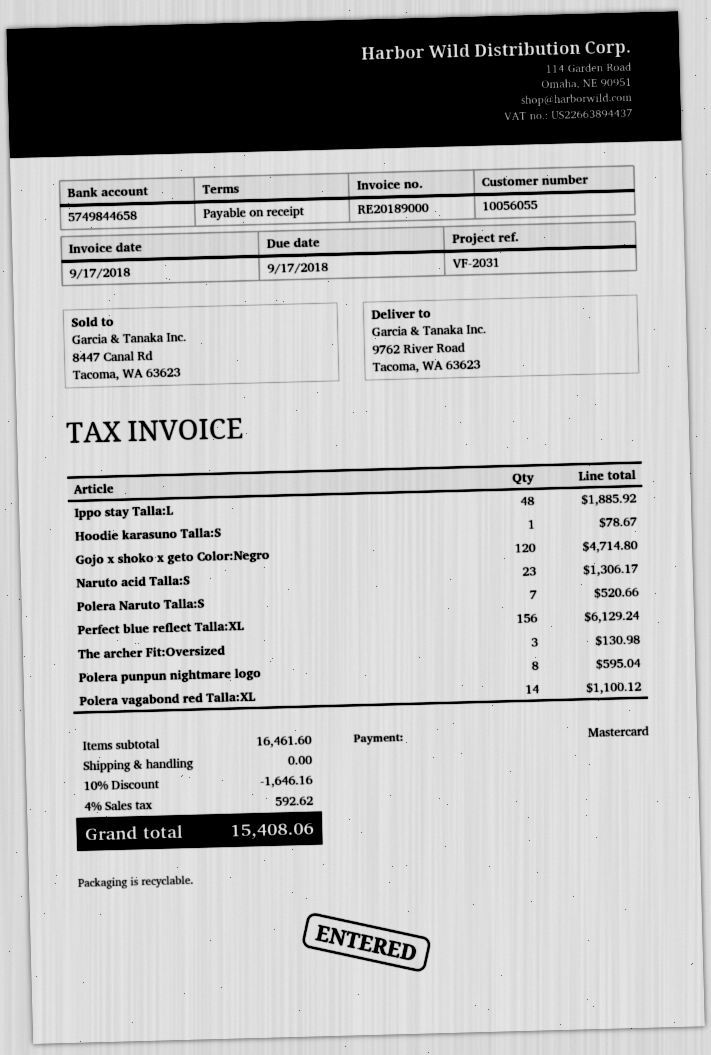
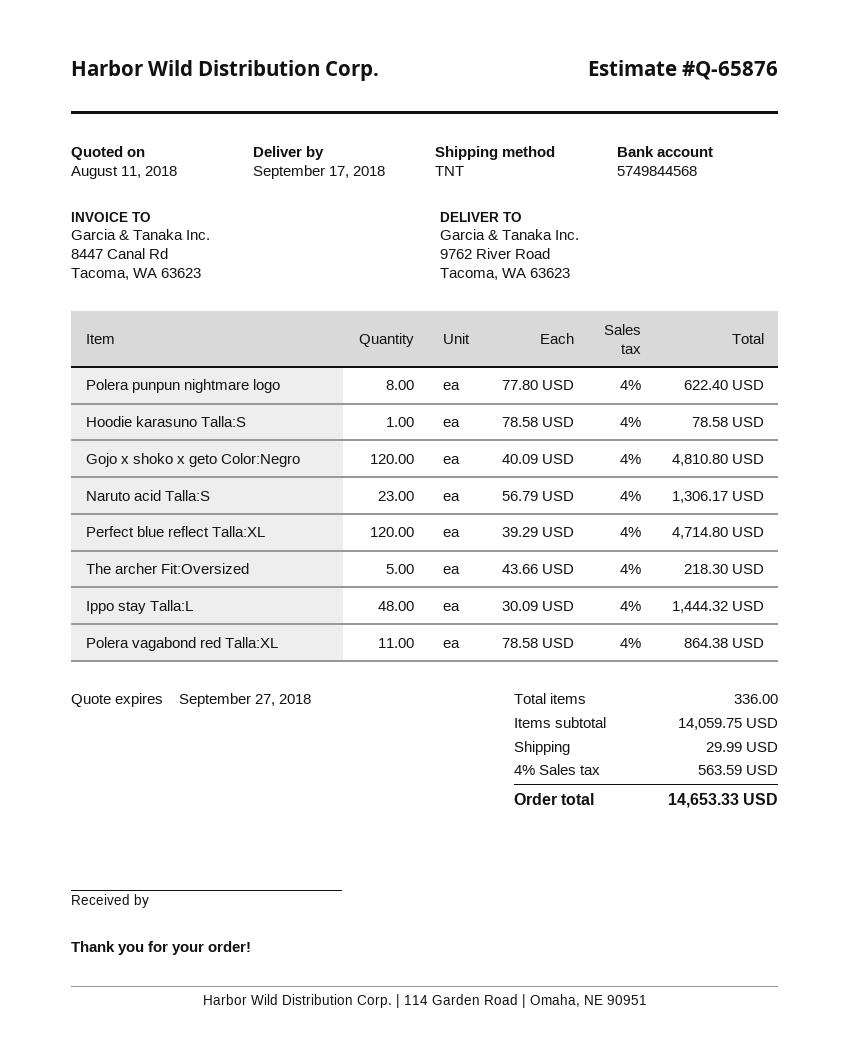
bank account: 5749844658 -> 5749844568
Ippo stay Talla:L: 48 for 1885.92 -> 48 for 1444.32
Hoodie karasuno Talla:S: 1 for 78.67 -> 1 for 78.58
Gojo x shoko x geto Color:Negro: 120 for 4714.80 -> 120 for 4810.80
Polera Naruto Talla:S: 7 for 520.66 -> none
Perfect blue reflect Talla:XL: 156 for 6129.24 -> 120 for 4714.80
The archer Fit:Oversized: 3 for 130.98 -> 5 for 218.30
Polera punpun nightmare logo: 8 for 595.04 -> 8 for 622.40
Polera vagabond red Talla:XL: 14 for 1100.12 -> 11 for 864.38
subtotal: 16461.60 -> 14059.75
discount: 10% = 1646.16 -> none
shipping: 0.00 -> 29.99
tax: 4% = 592.62 -> 4% = 563.59
total: 15408.06 -> 14653.33

